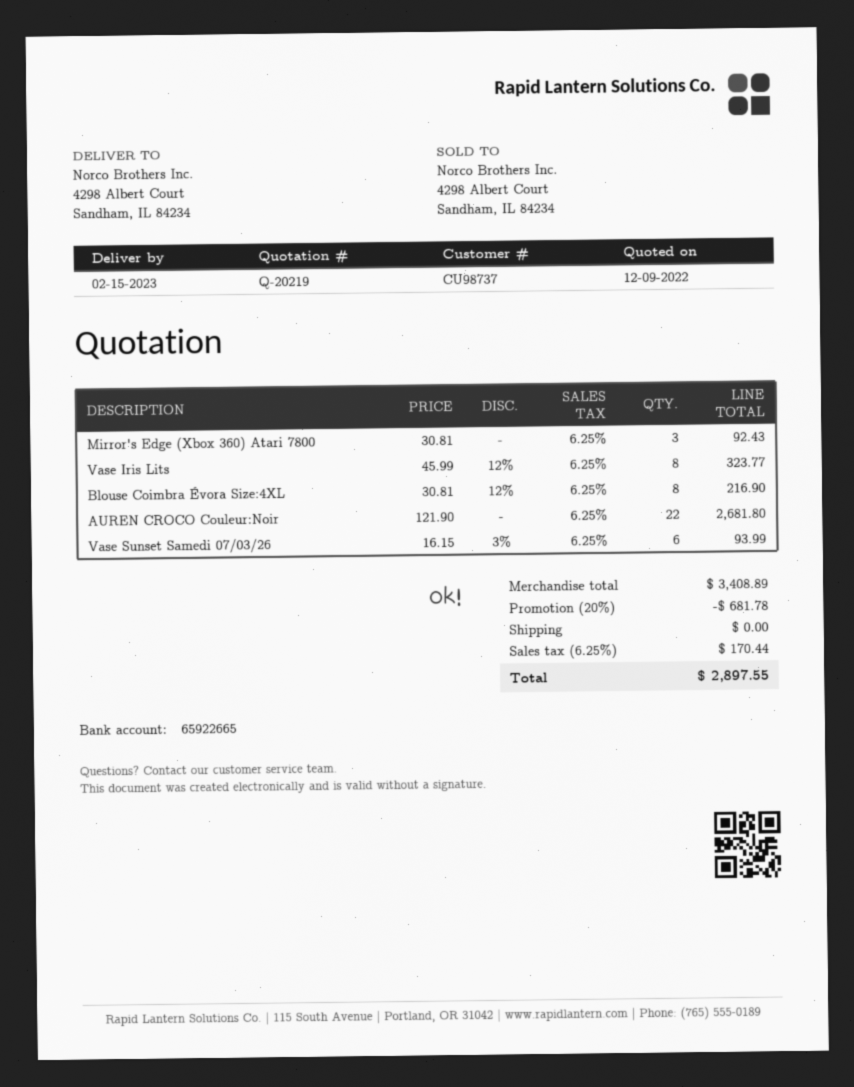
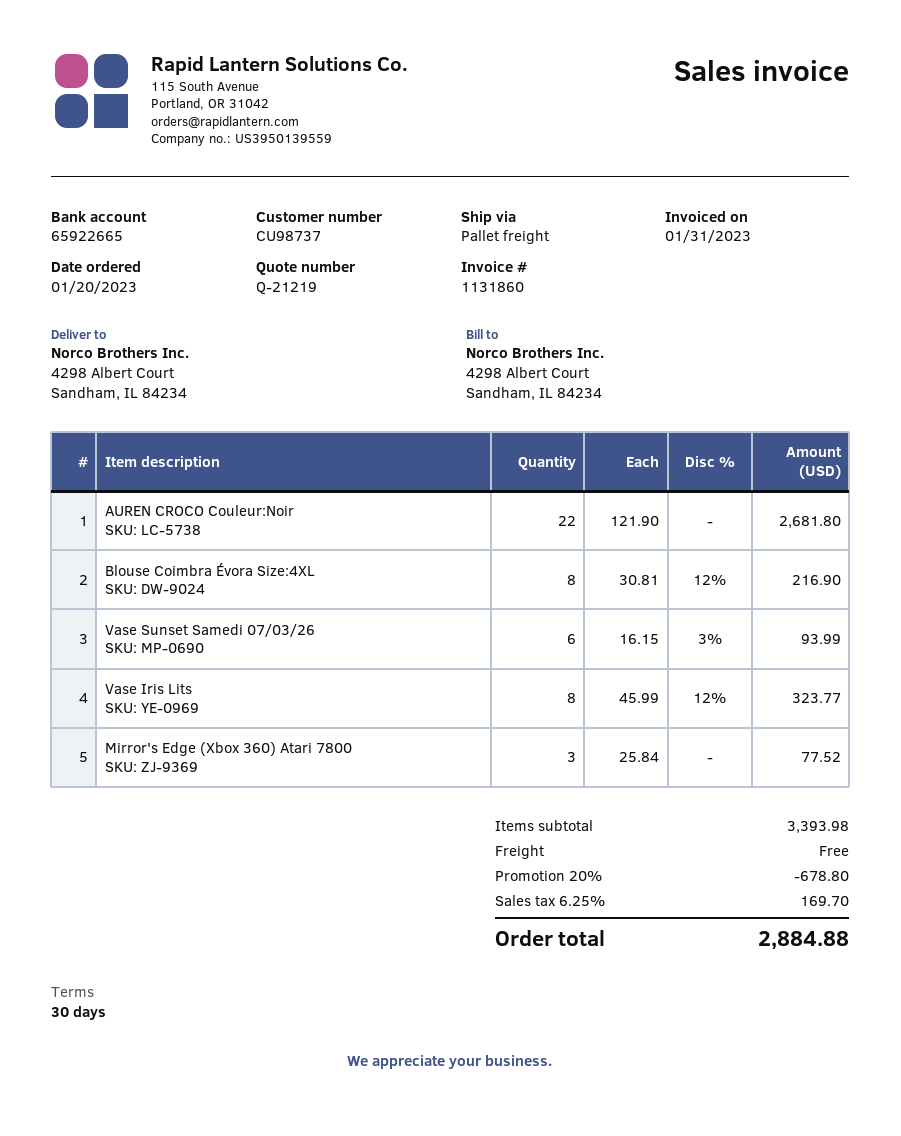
quote number: Q-20219 -> Q-21219
Mirror's Edge (Xbox 360) Atari 7800: 3 x 30.81 = 92.43 -> 3 x 25.84 = 77.52
subtotal: 3408.89 -> 3393.98
discount: 20% = 681.78 -> 20% = 678.80
tax: 6.25% = 170.44 -> 6.25% = 169.70
total: 2897.55 -> 2884.88

